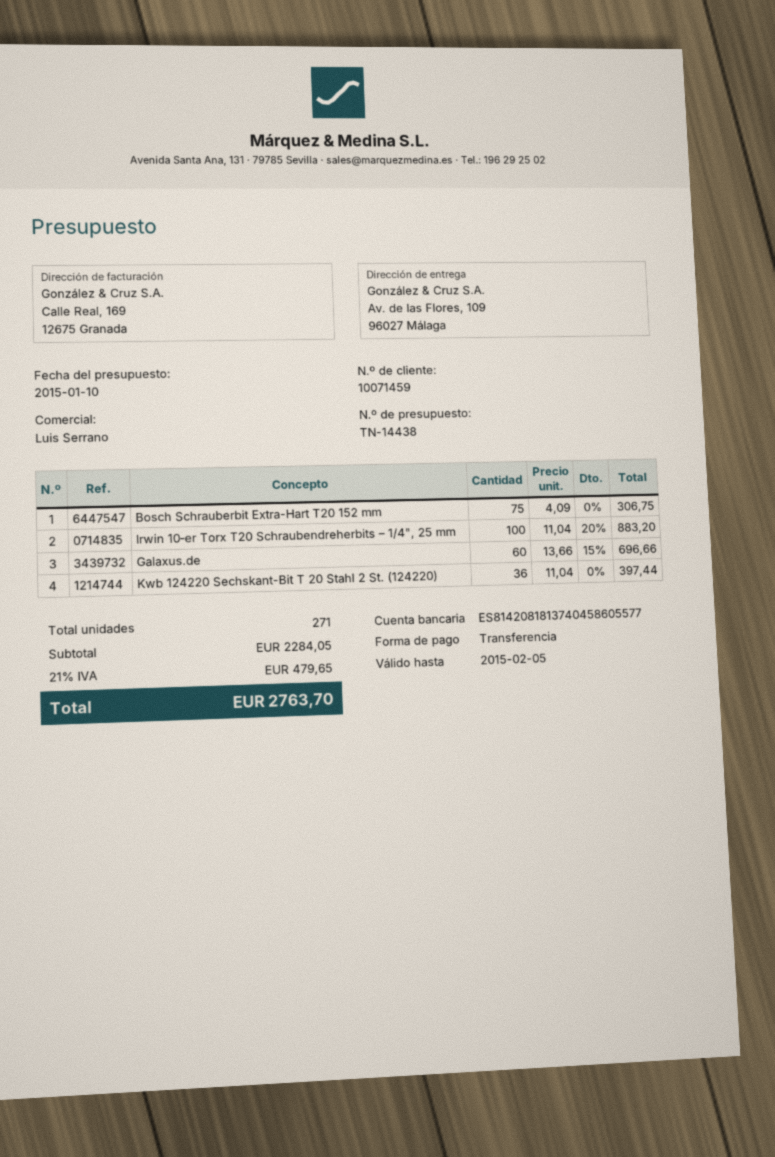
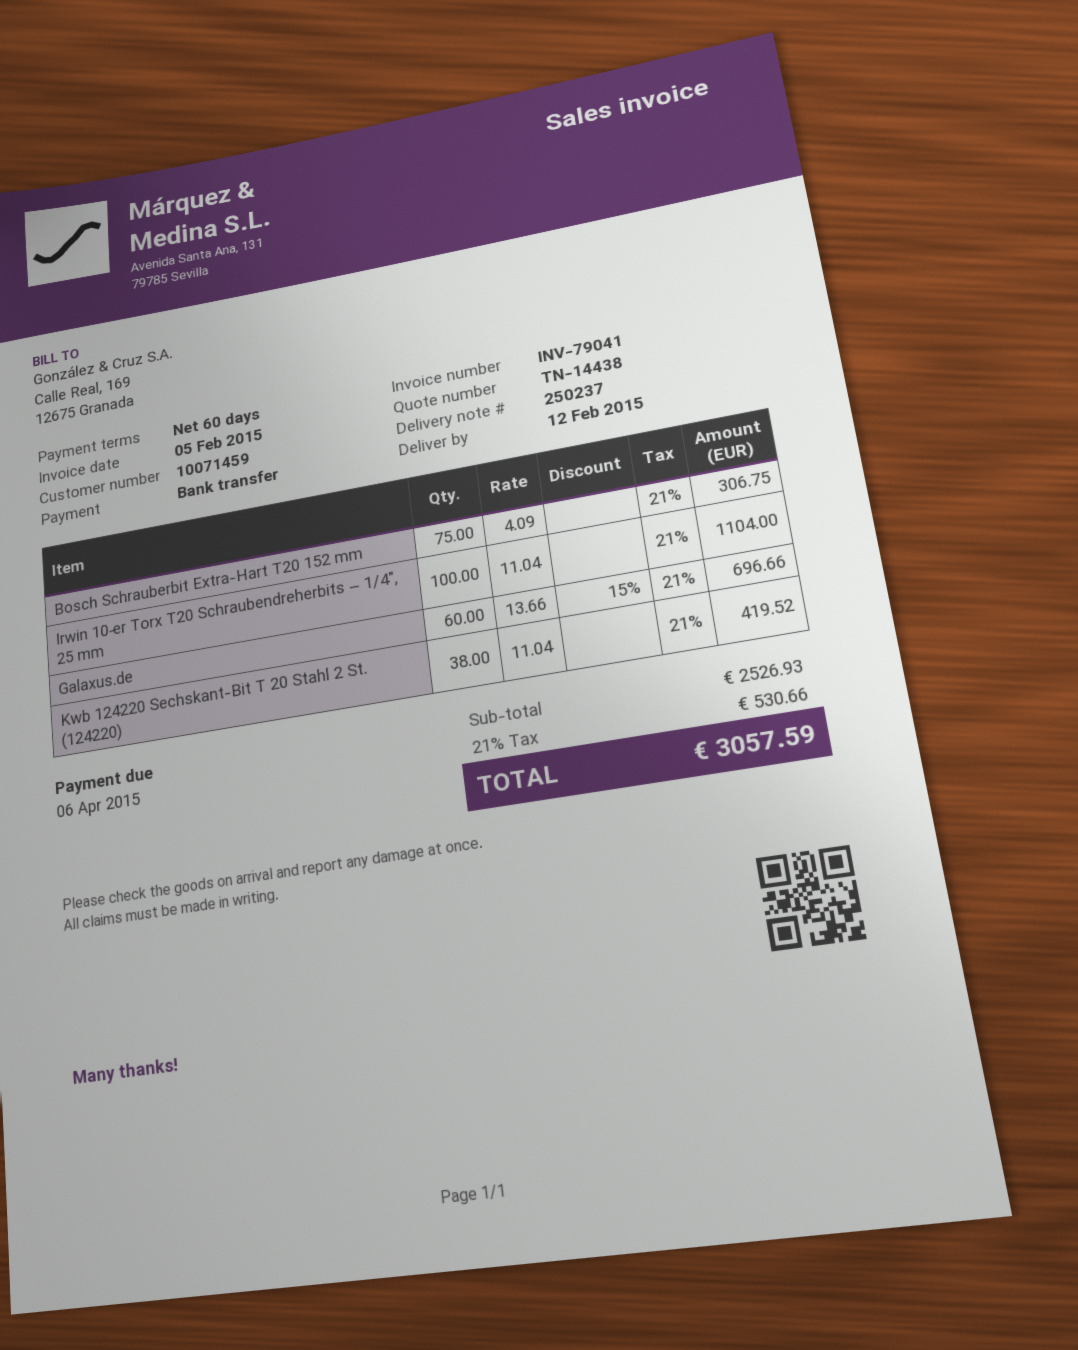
Irwin 10‑er Torx T20 Schraubendreherbits – 1/4", 25 mm: 100 x 11.04 - 20% = 883.20 -> 100 x 11.04 = 1104.00
Kwb 124220 Sechskant-Bit T 20 Stahl 2 St. (124220): 36 x 11.04 = 397.44 -> 38 x 11.04 = 419.52
subtotal: 2284.05 -> 2526.93
tax: 21% = 479.65 -> 21% = 530.66
total: 2763.70 -> 3057.59

